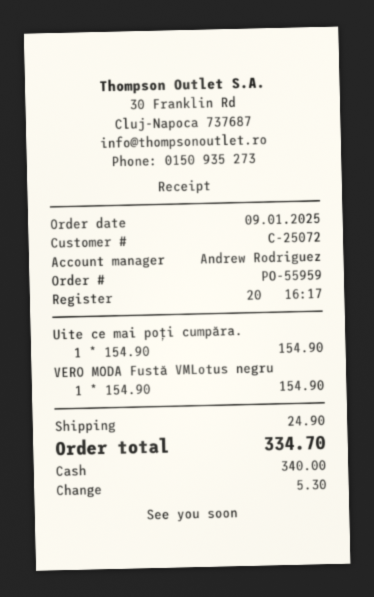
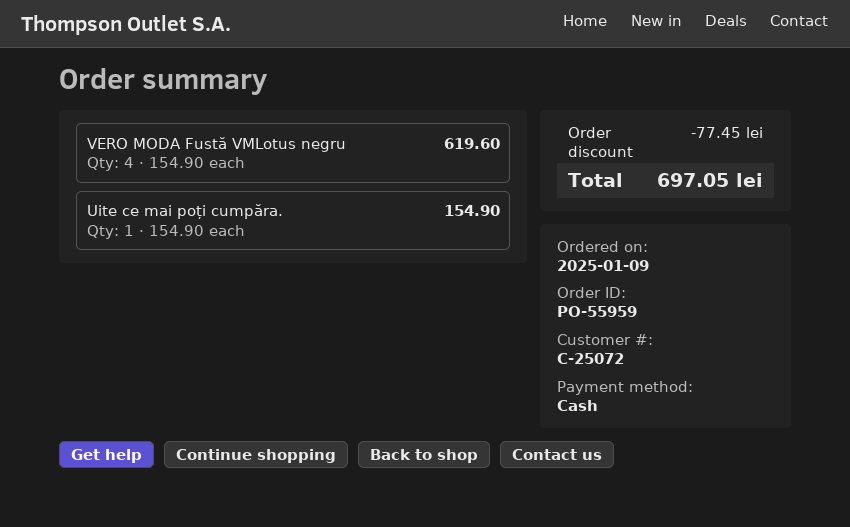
VERO MODA Fustă VMLotus negru: 1 x 154.90 = 154.90 -> 4 x 154.90 = 619.60
discount: none -> 77.45
shipping: 24.90 -> none
total: 334.70 -> 697.05

